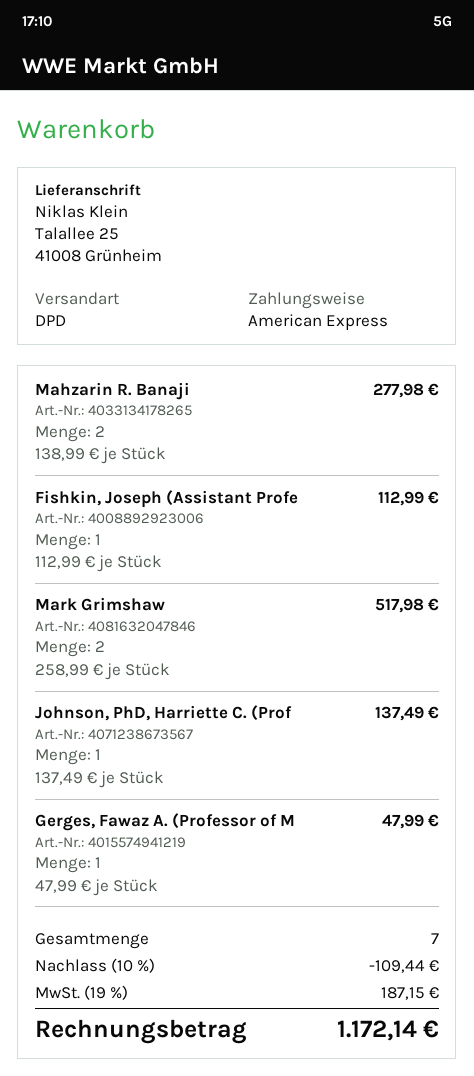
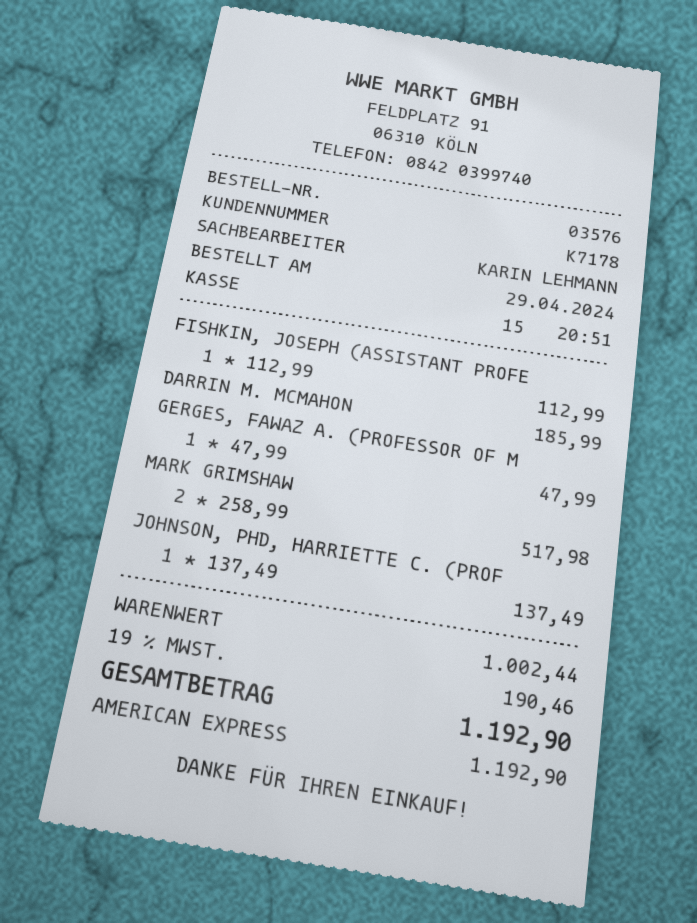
Mahzarin R. Banaji: 2 x 138.99 = 277.98 -> none
DARRIN M. MCMAHON: none -> 1 x 185.99 = 185.99
discount: 10% = 109.44 -> none
tax: 19% = 187.15 -> 19% = 190.46
total: 1172.14 -> 1192.90

